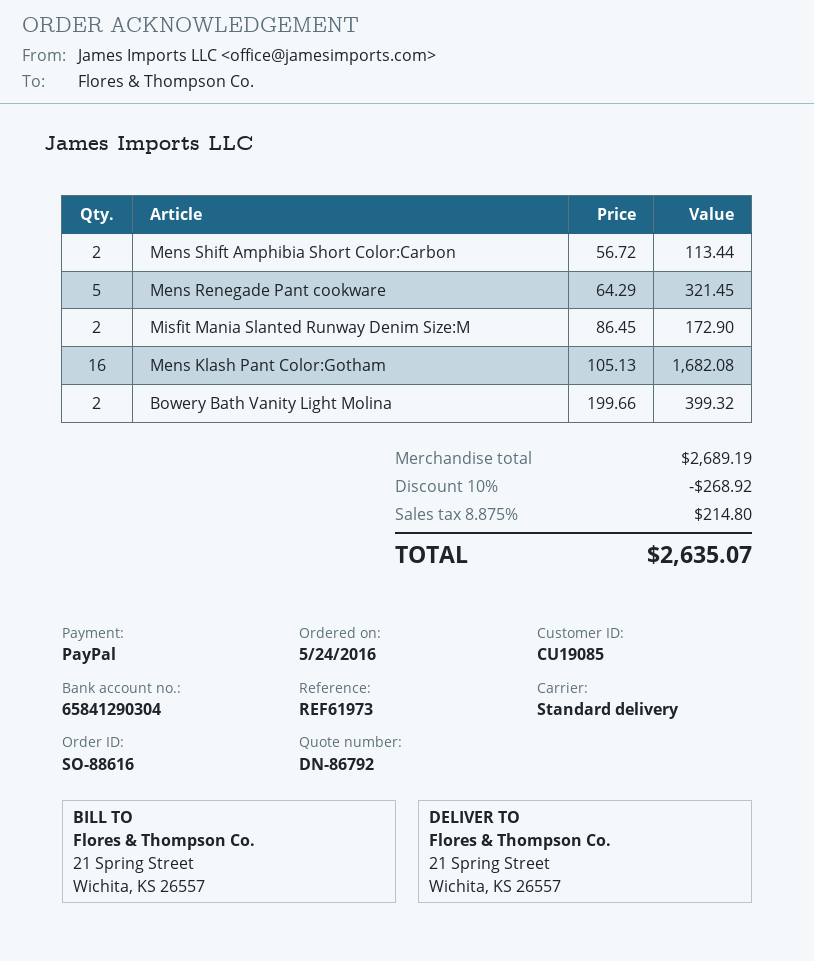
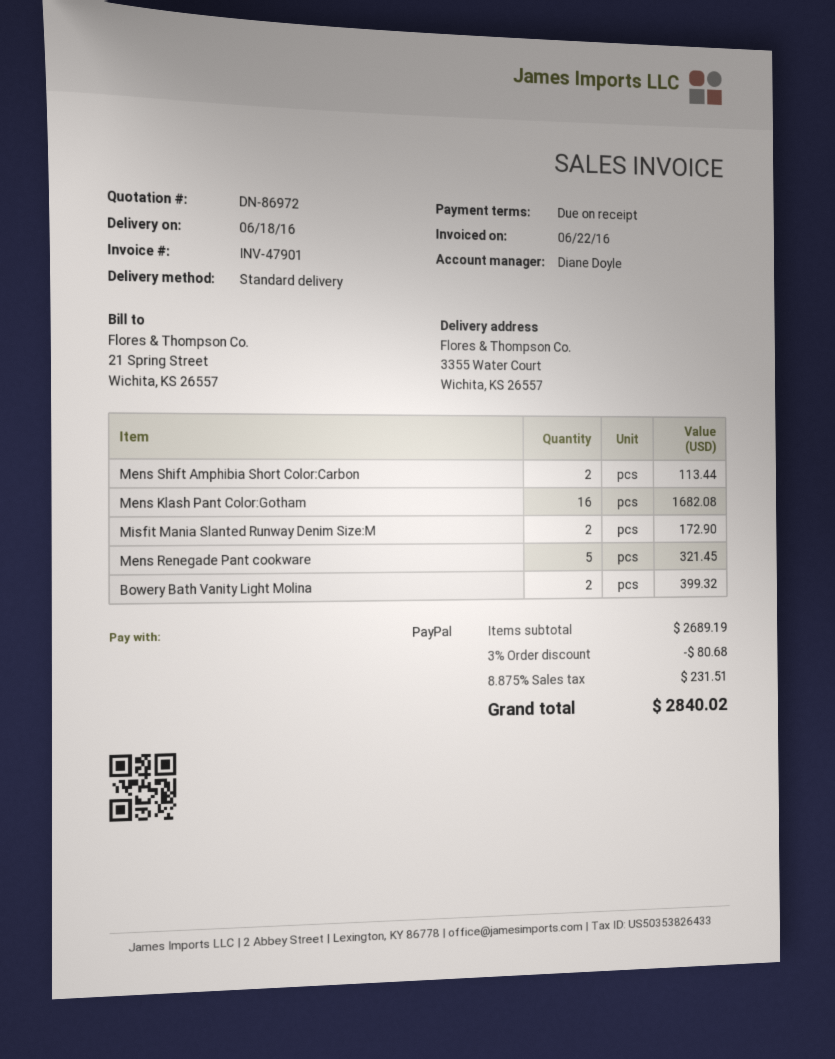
quote number: DN-86792 -> DN-86972
ship to: 21 Spring Street, Wichita, KS 26557 -> 3355 Water Court, Wichita, KS 26557
discount: 10% = 268.92 -> 3% = 80.68
tax: 8.875% = 214.80 -> 8.875% = 231.51
total: 2635.07 -> 2840.02

